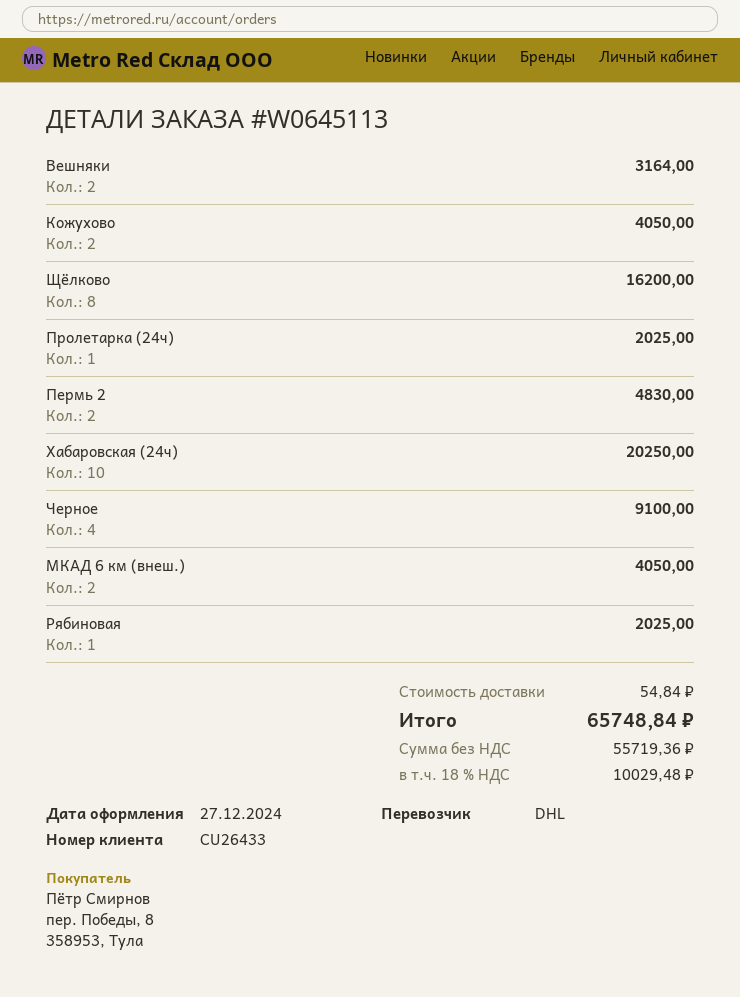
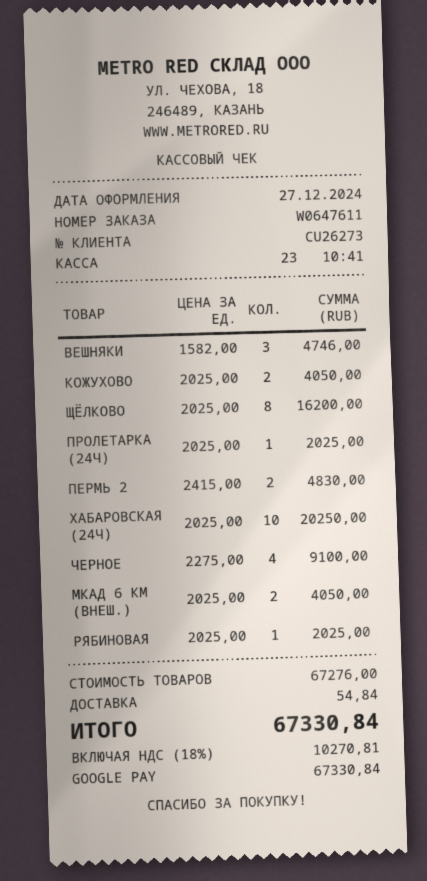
order number: W0645113 -> W0647611
customer number: CU26433 -> CU26273
Вешняки: 2 for 3164.00 -> 3 for 4746.00
tax: 18% = 10029.48 -> 18% = 10270.81
total: 65748.84 -> 67330.84

